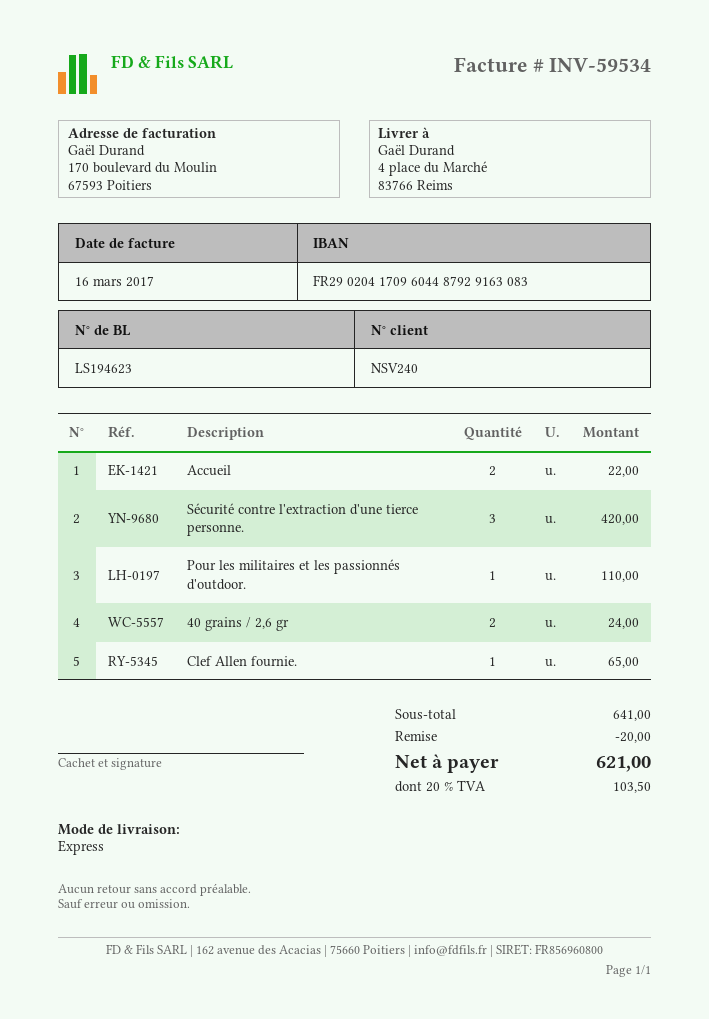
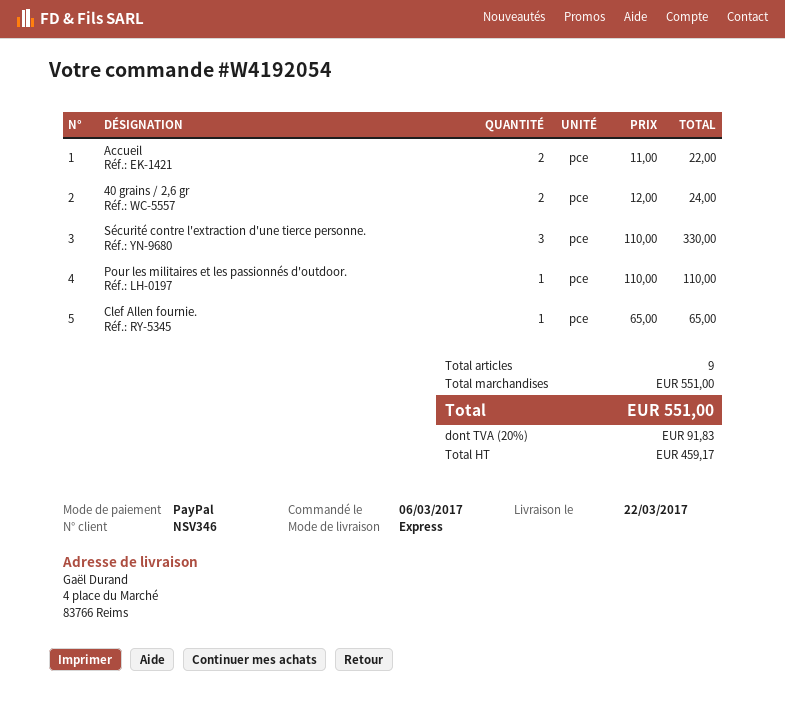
customer number: NSV240 -> NSV346
Sécurité contre l'extraction d'une tierce personne.: 3 for 420.00 -> 3 for 330.00
subtotal: 641.00 -> 551.00
discount: 20.00 -> none
tax: 20% = 103.50 -> 20% = 91.83
total: 621.00 -> 551.00

